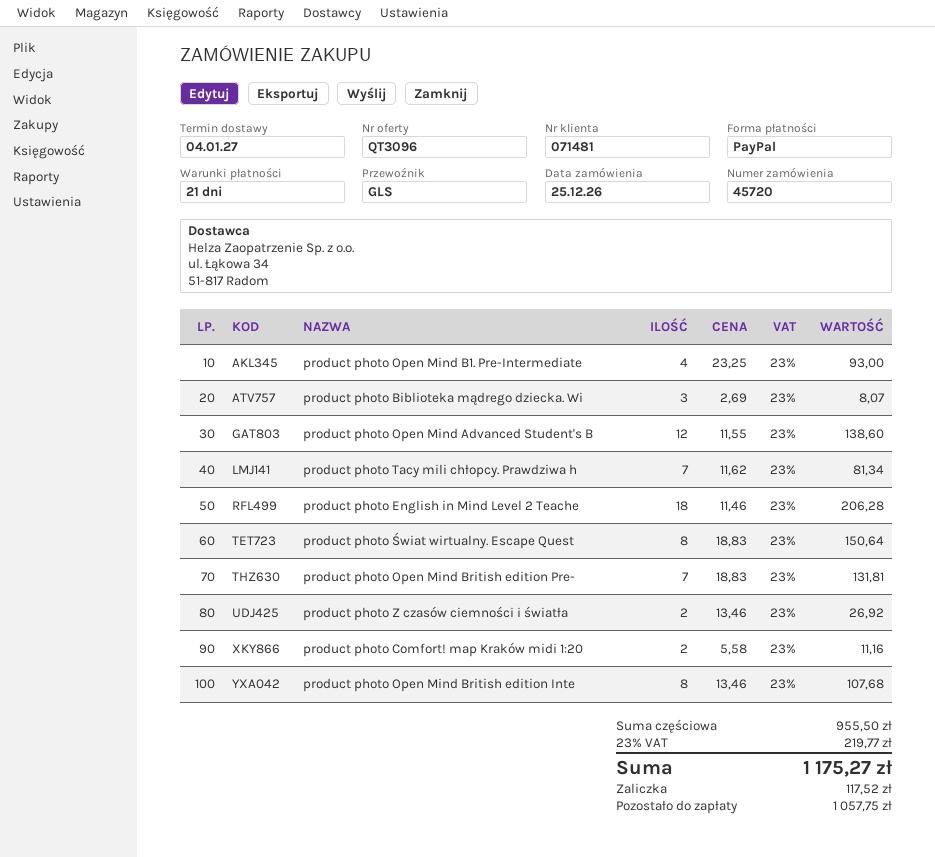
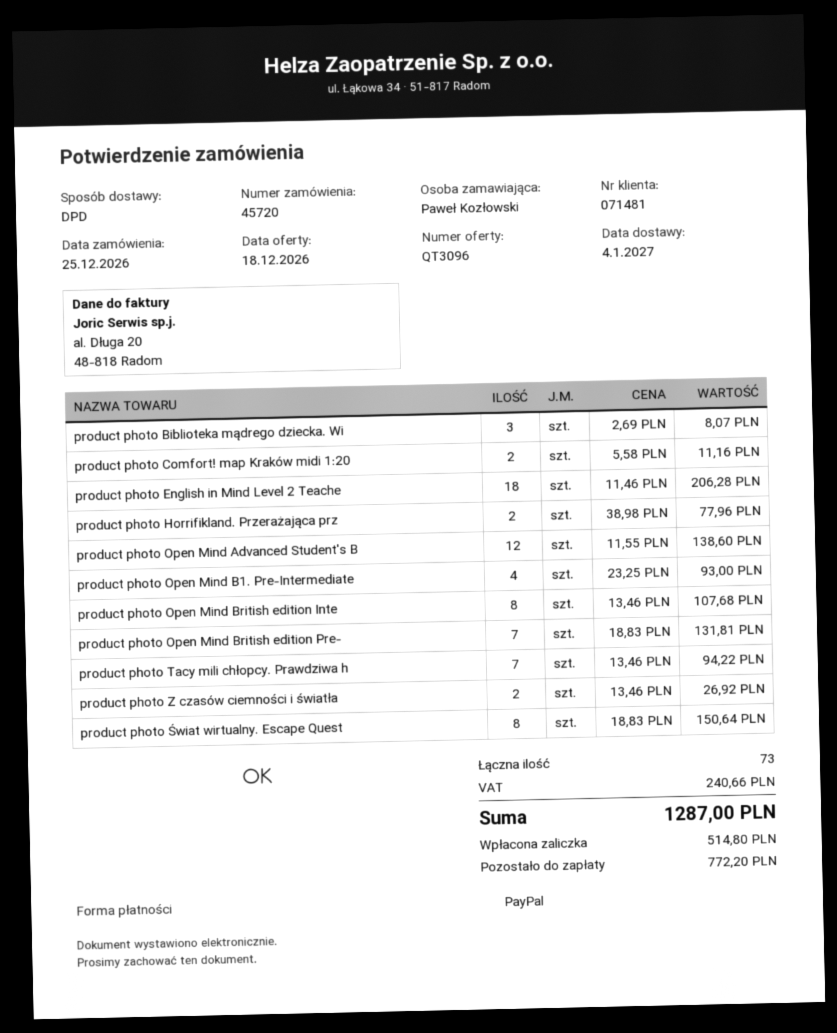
shipping method: GLS -> DPD
product photo Tacy mili chłopcy. Prawdziwa h: 7 x 11.62 = 81.34 -> 7 x 13.46 = 94.22
product photo Horrifikland. Przerażająca prz: none -> 2 x 38.98 = 77.96
tax: 219.77 -> 240.66
total: 1175.27 -> 1287.00
deposit: 117.52 -> 514.80
balance: 1057.75 -> 772.20

